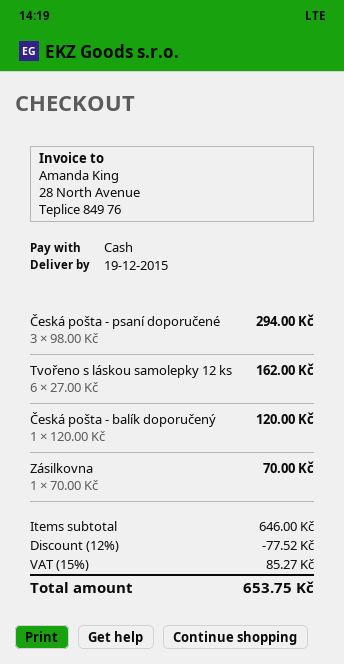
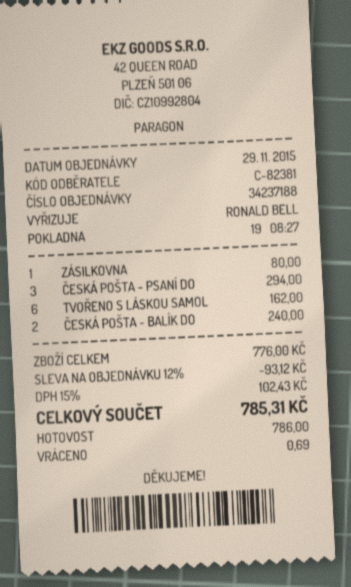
Česká pošta - balík doporučený: 1 for 120.00 -> 2 for 240.00
Zásilkovna: 1 for 70.00 -> 1 for 80.00
subtotal: 646.00 -> 776.00
discount: 12% = 77.52 -> 12% = 93.12
tax: 15% = 85.27 -> 15% = 102.43
total: 653.75 -> 785.31

